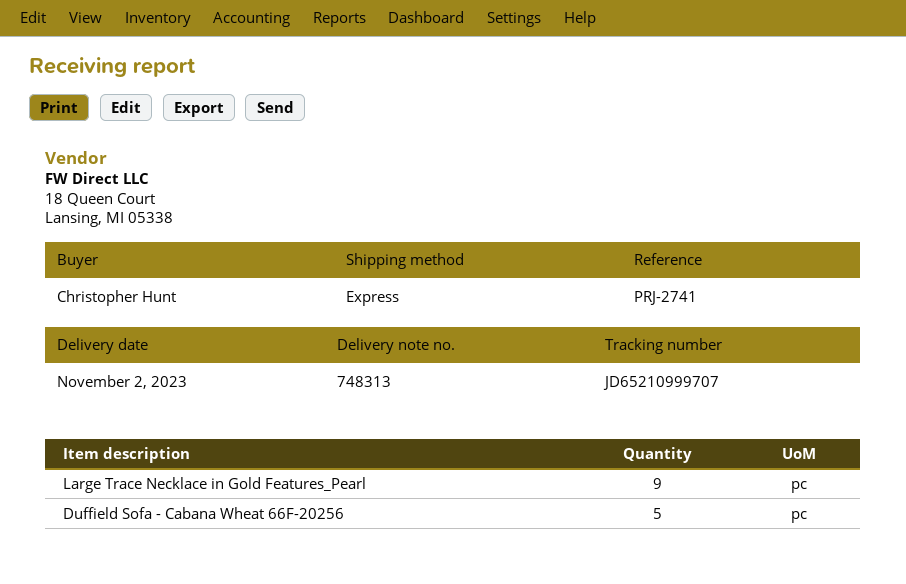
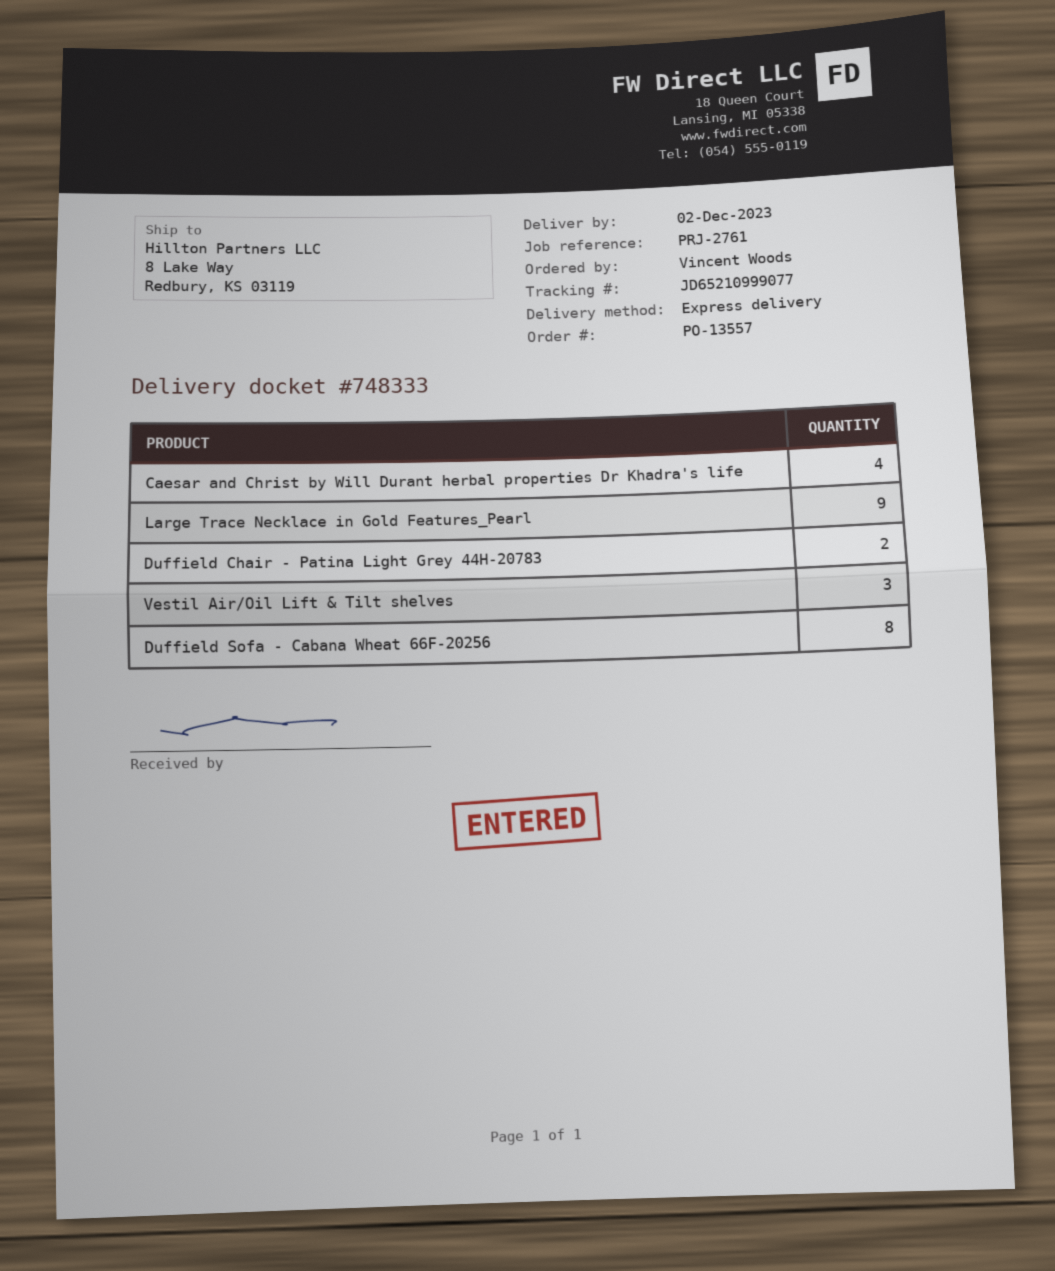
delivery note number: 748313 -> 748333
delivery date: 2023-11-02 -> 2023-12-02
reference: PRJ-2741 -> PRJ-2761
ordered by: Christopher Hunt -> Vincent Woods
tracking number: JD65210999707 -> JD65210999077
Duffield Sofa - Cabana Wheat 66F-20256: 5 -> 8
Caesar and Christ by Will Durant herbal properties Dr Khadra's life: none -> 4
Duffield Chair - Patina Light Grey 44H-20783: none -> 2
Vestil Air/Oil Lift & Tilt shelves: none -> 3

